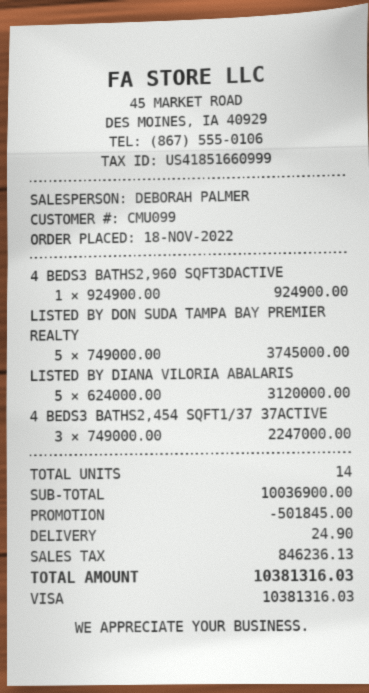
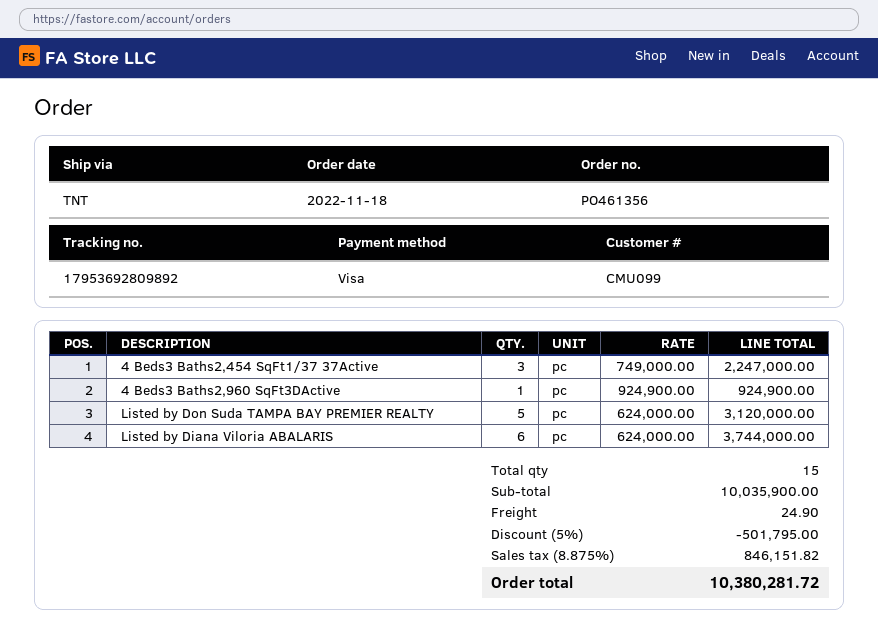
LISTED BY DON SUDA TAMPA BAY PREMIER REALTY: 5 x 749000.00 = 3745000.00 -> 5 x 624000.00 = 3120000.00
LISTED BY DIANA VILORIA ABALARIS: 5 x 624000.00 = 3120000.00 -> 6 x 624000.00 = 3744000.00
total quantity: 14 -> 15
subtotal: 10036900.00 -> 10035900.00
discount: 501845.00 -> 501795.00
tax: 846236.13 -> 846151.82
total: 10381316.03 -> 10380281.72

